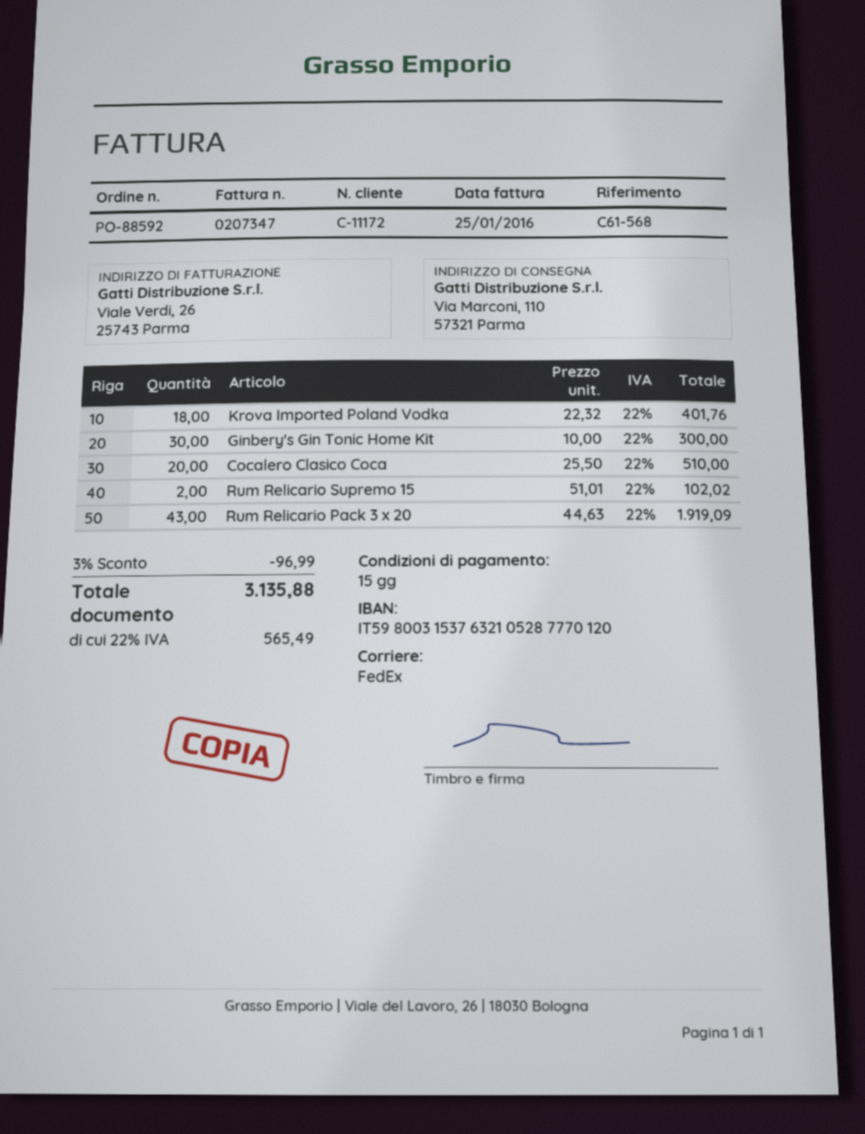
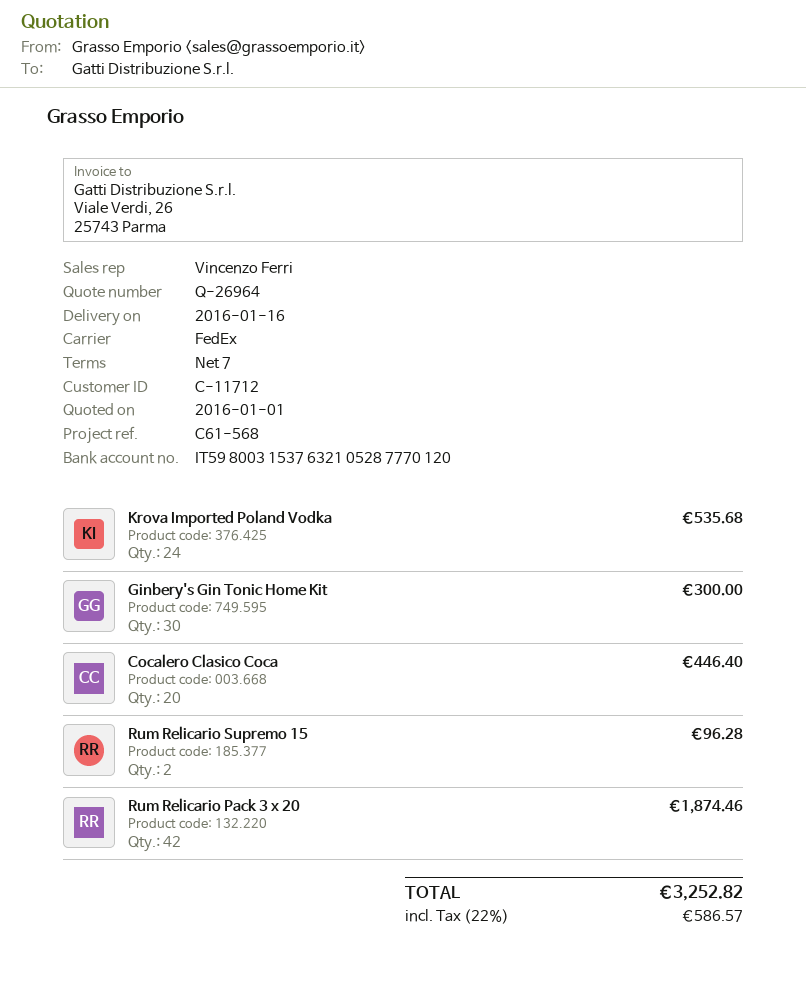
payment terms: 15 days -> 7 days
customer number: C-11172 -> C-11712
Krova Imported Poland Vodka: 18 for 401.76 -> 24 for 535.68
Cocalero Clasico Coca: 20 for 510.00 -> 20 for 446.40
Rum Relicario Supremo 15: 2 for 102.02 -> 2 for 96.28
Rum Relicario Pack 3 x 20: 43 for 1919.09 -> 42 for 1874.46
discount: 3% = 96.99 -> none
tax: 22% = 565.49 -> 22% = 586.57
total: 3135.88 -> 3252.82

